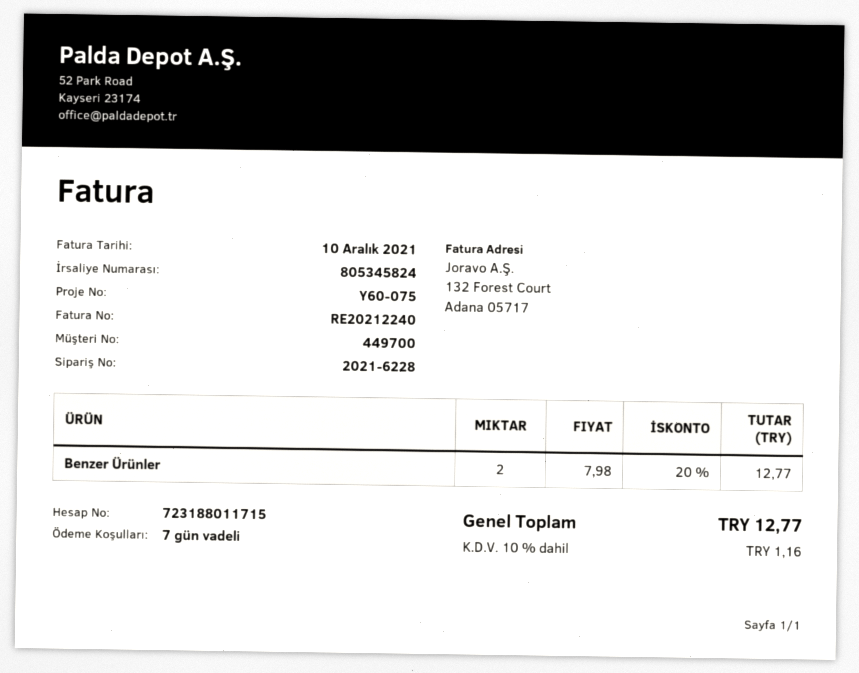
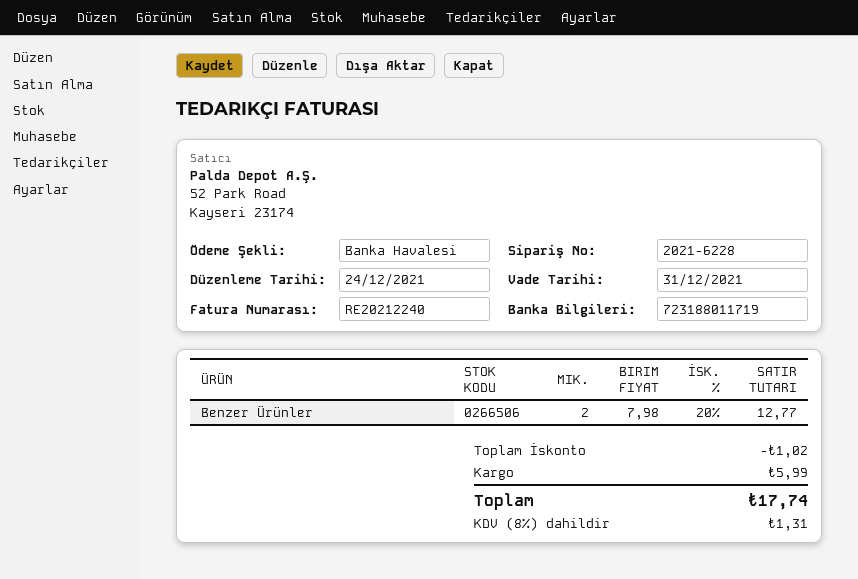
invoice date: 2021-12-10 -> 2021-12-24
bank account: 723188011715 -> 723188011719
discount: none -> 1.02
shipping: none -> 5.99
tax: 10% = 1.16 -> 8% = 1.31
total: 12.77 -> 17.74

